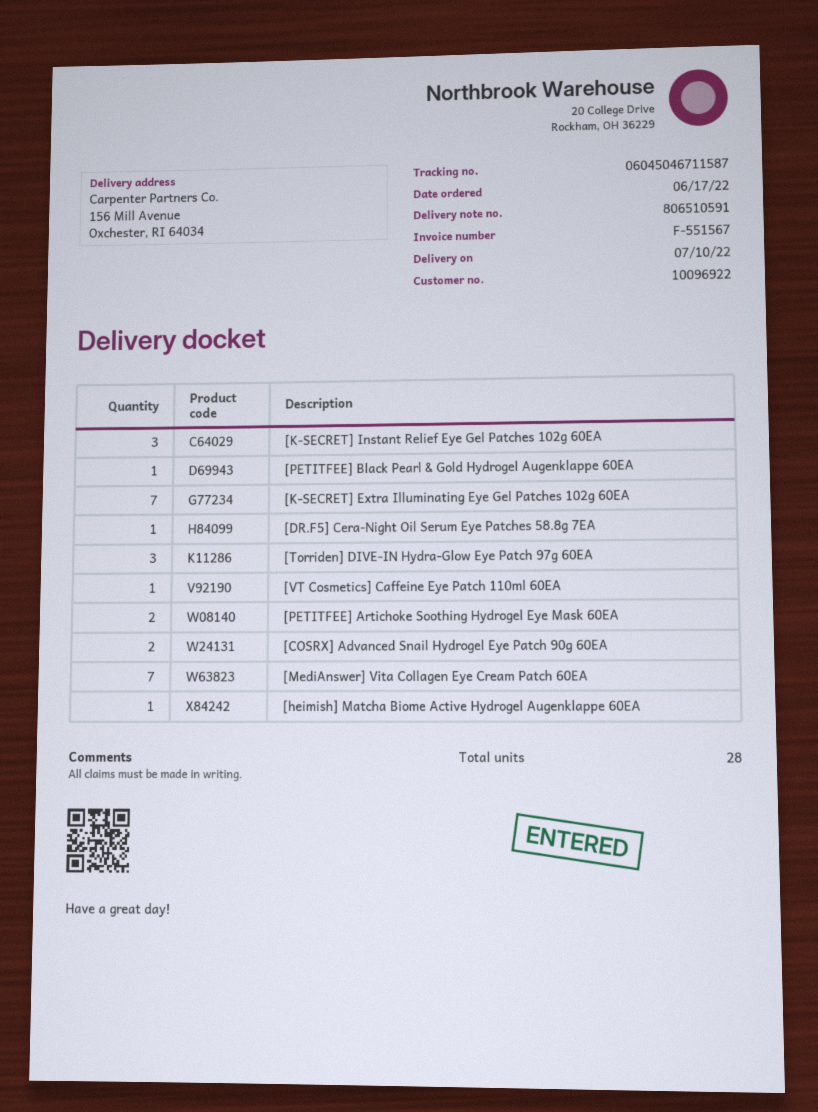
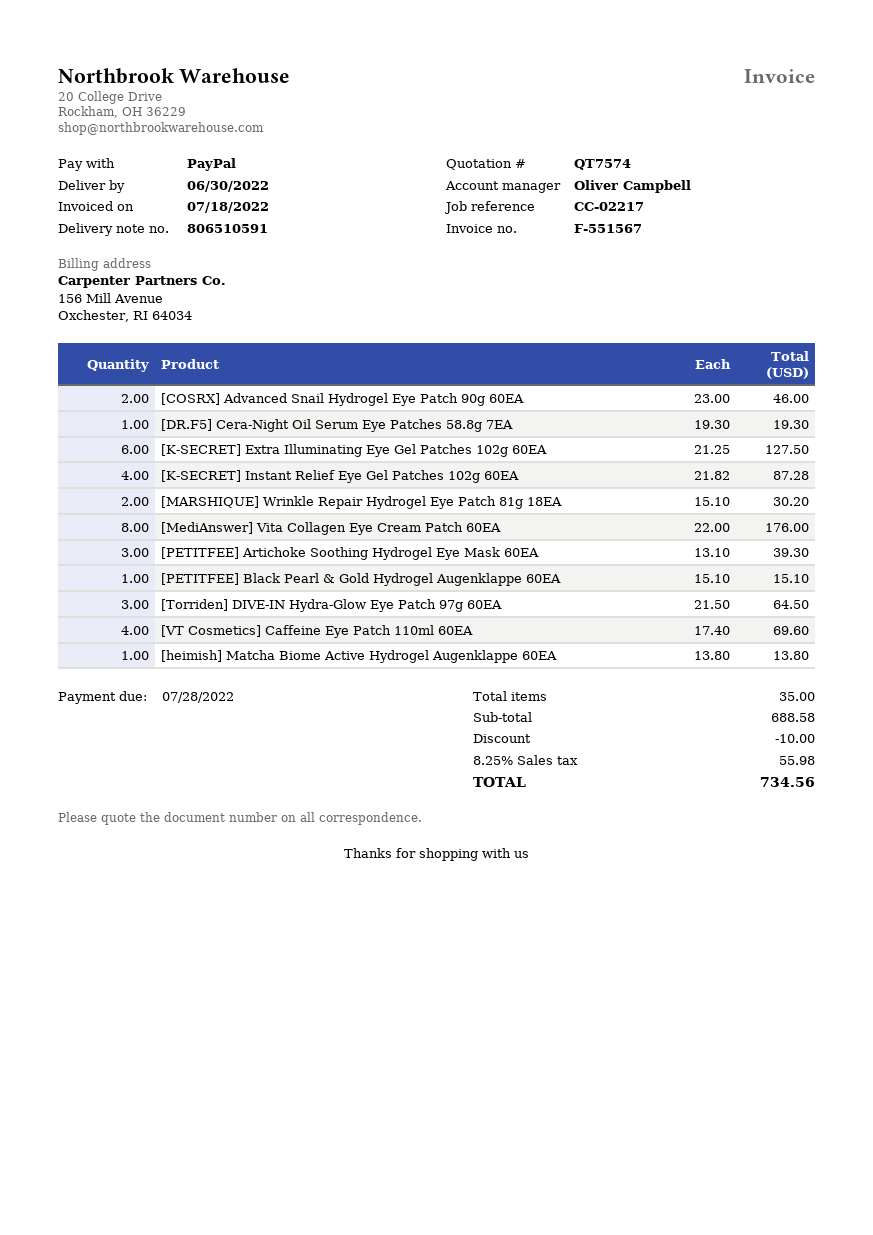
delivery date: 2022-07-10 -> 2022-06-30
[K-SECRET] Instant Relief Eye Gel Patches 102g 60EA: 3 -> 4
[K-SECRET] Extra Illuminating Eye Gel Patches 102g 60EA: 7 -> 6
[VT Cosmetics] Caffeine Eye Patch 110ml 60EA: 1 -> 4
[PETITFEE] Artichoke Soothing Hydrogel Eye Mask 60EA: 2 -> 3
[MediAnswer] Vita Collagen Eye Cream Patch 60EA: 7 -> 8
[MARSHIQUE] Wrinkle Repair Hydrogel Eye Patch 81g 18EA: none -> 2
total quantity: 28 -> 35

